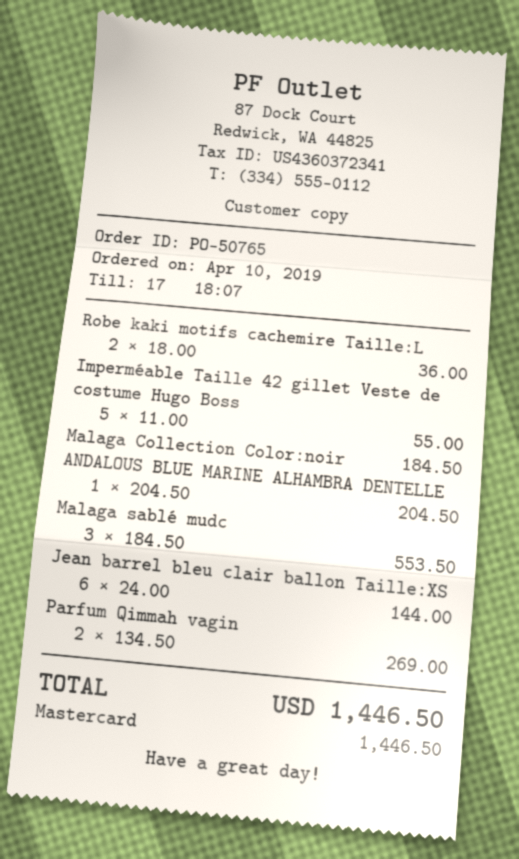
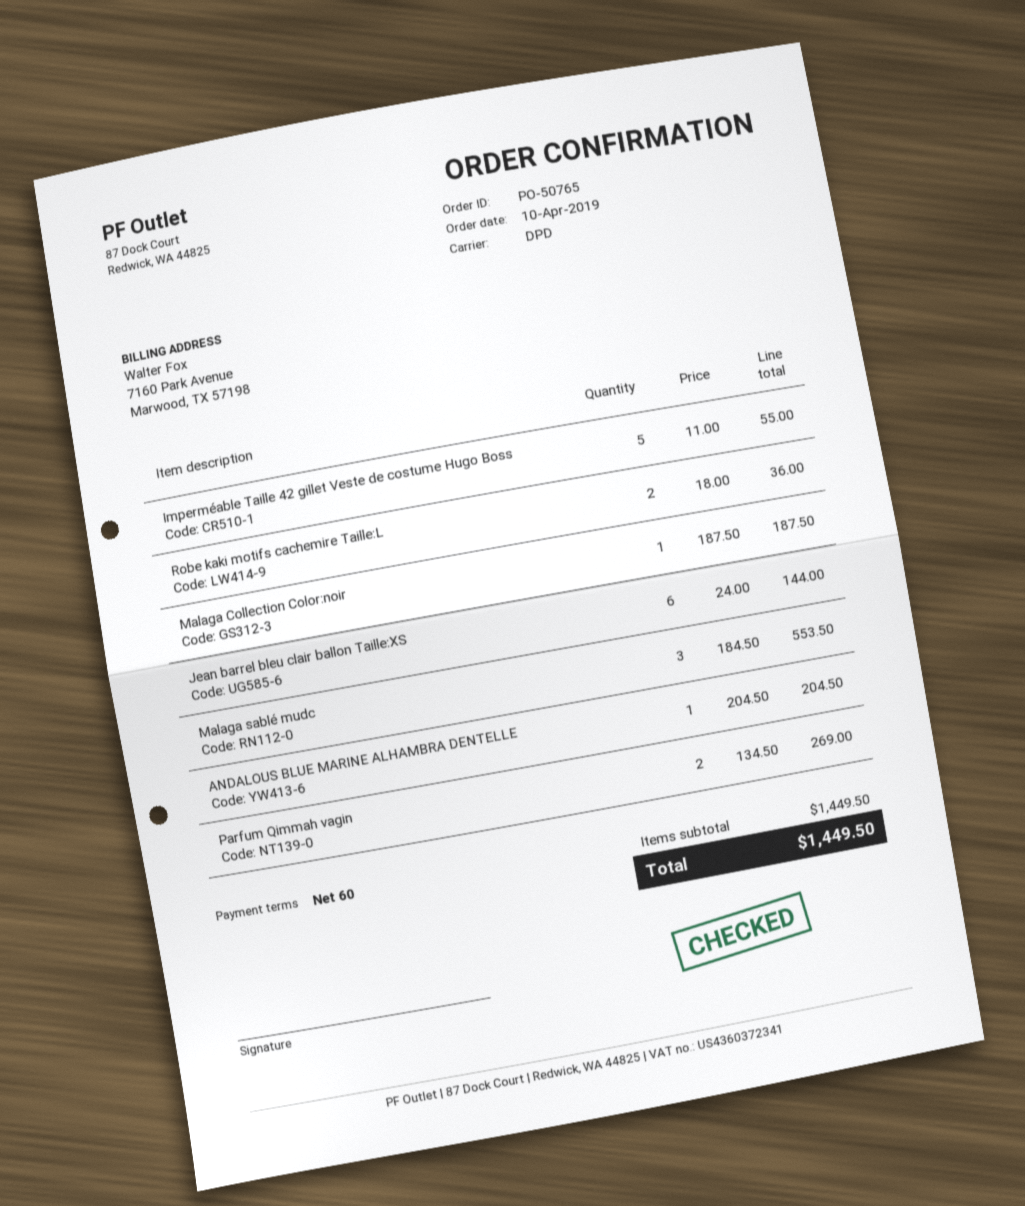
Malaga Collection Color:noir: 1 x 184.50 = 184.50 -> 1 x 187.50 = 187.50
total: 1446.50 -> 1449.50

